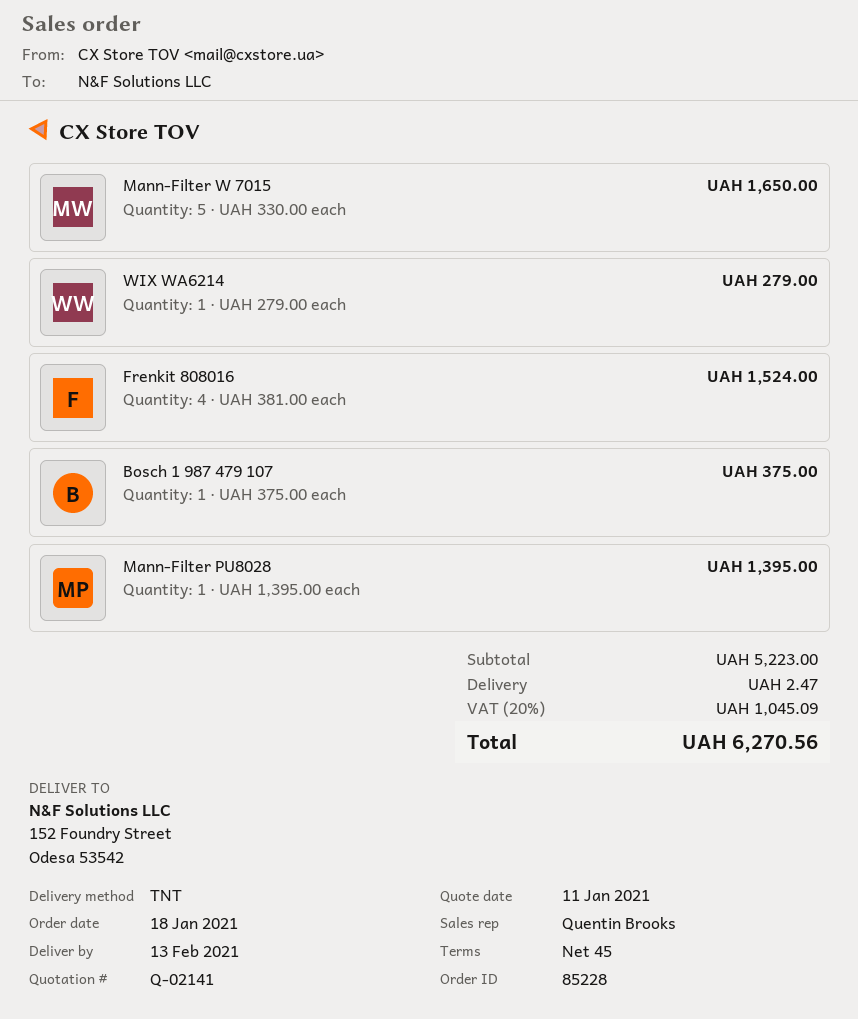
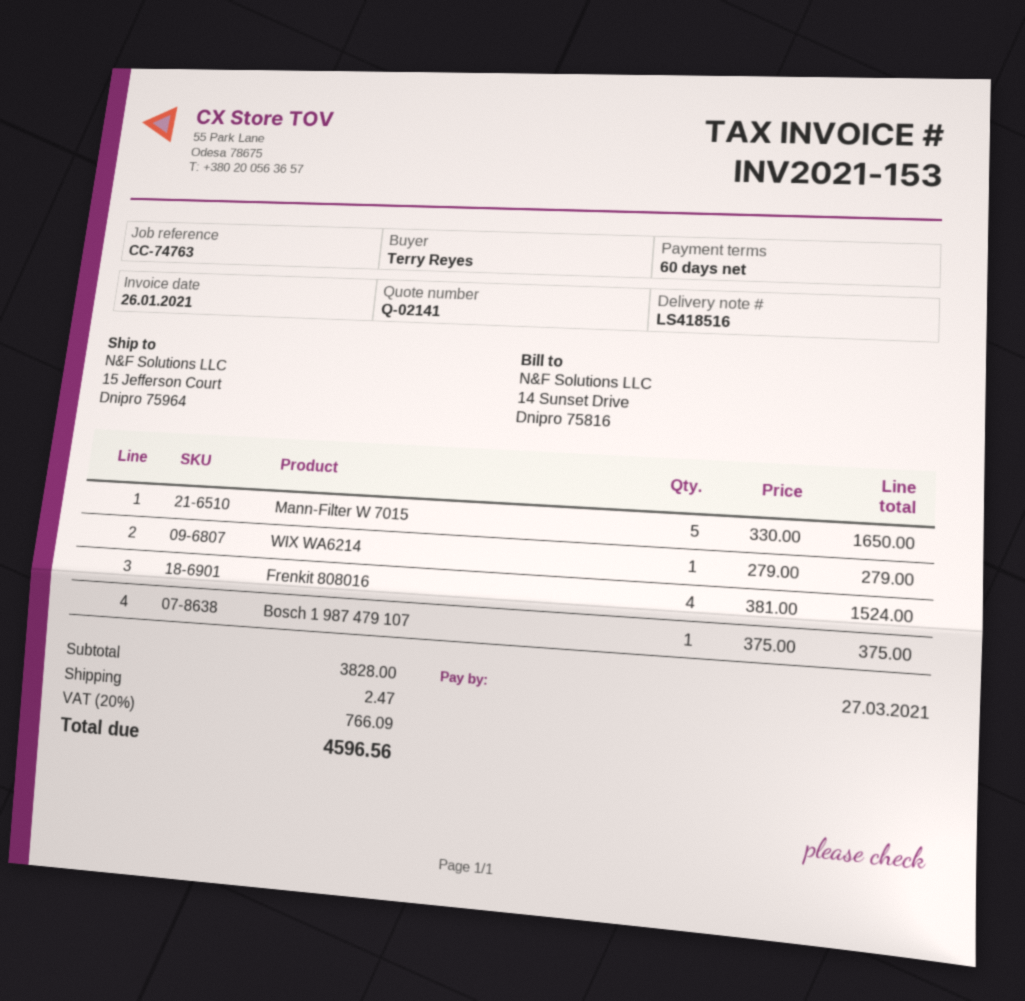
payment terms: 45 days -> 60 days
ship to: 152 Foundry Street, Odesa 53542 -> 15 Jefferson Court, Dnipro 75964
Mann-Filter PU8028: 1 x 1395.00 = 1395.00 -> none
subtotal: 5223.00 -> 3828.00
tax: 20% = 1045.09 -> 20% = 766.09
total: 6270.56 -> 4596.56

